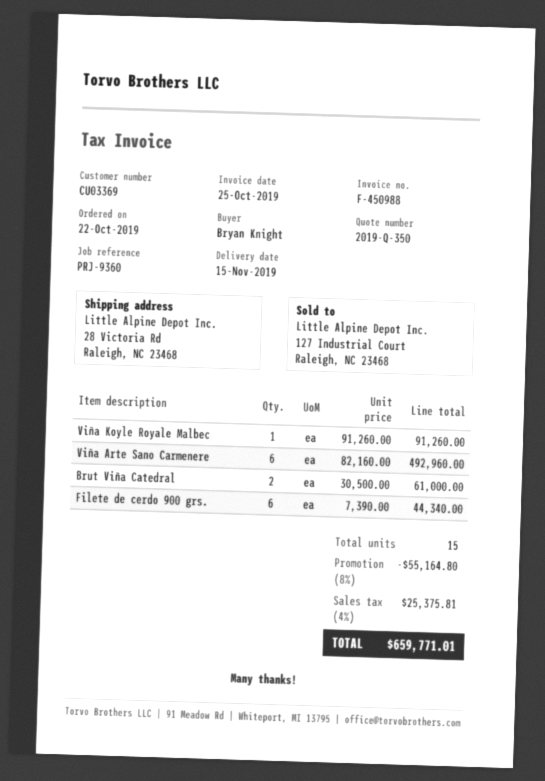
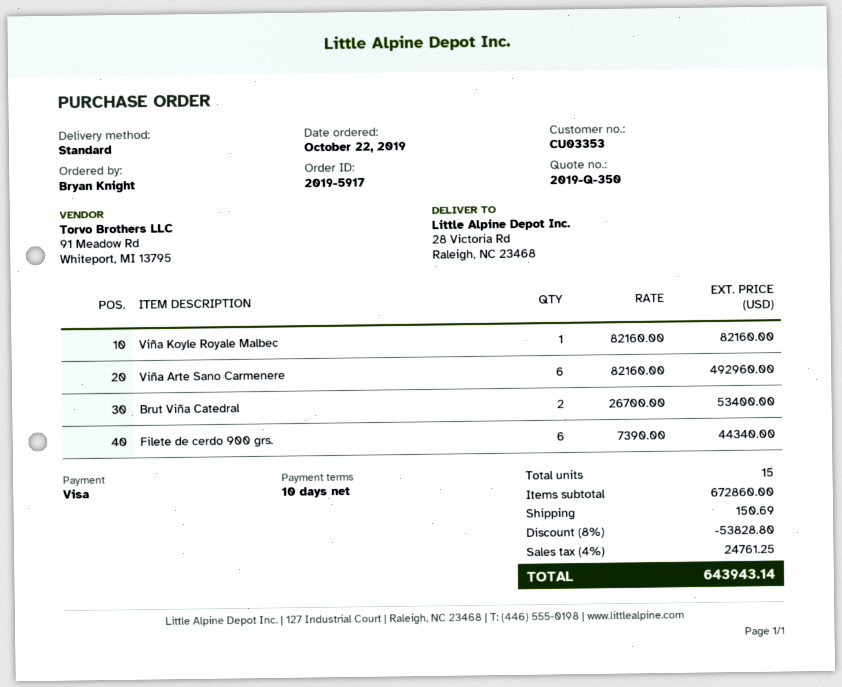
customer number: CU03369 -> CU03353
Viña Koyle Royale Malbec: 1 x 91260.00 = 91260.00 -> 1 x 82160.00 = 82160.00
Brut Viña Catedral: 2 x 30500.00 = 61000.00 -> 2 x 26700.00 = 53400.00
discount: 8% = 55164.80 -> 8% = 53828.80
shipping: none -> 150.69
tax: 4% = 25375.81 -> 4% = 24761.25
total: 659771.01 -> 643943.14

